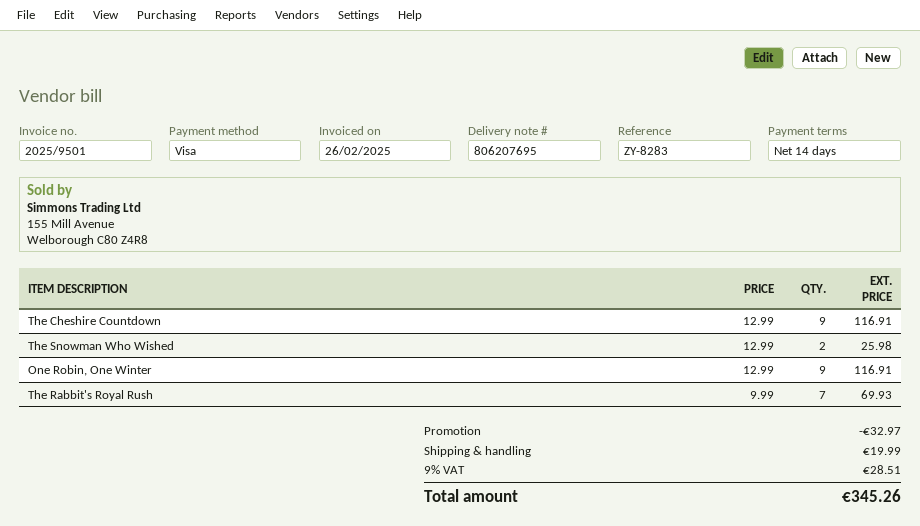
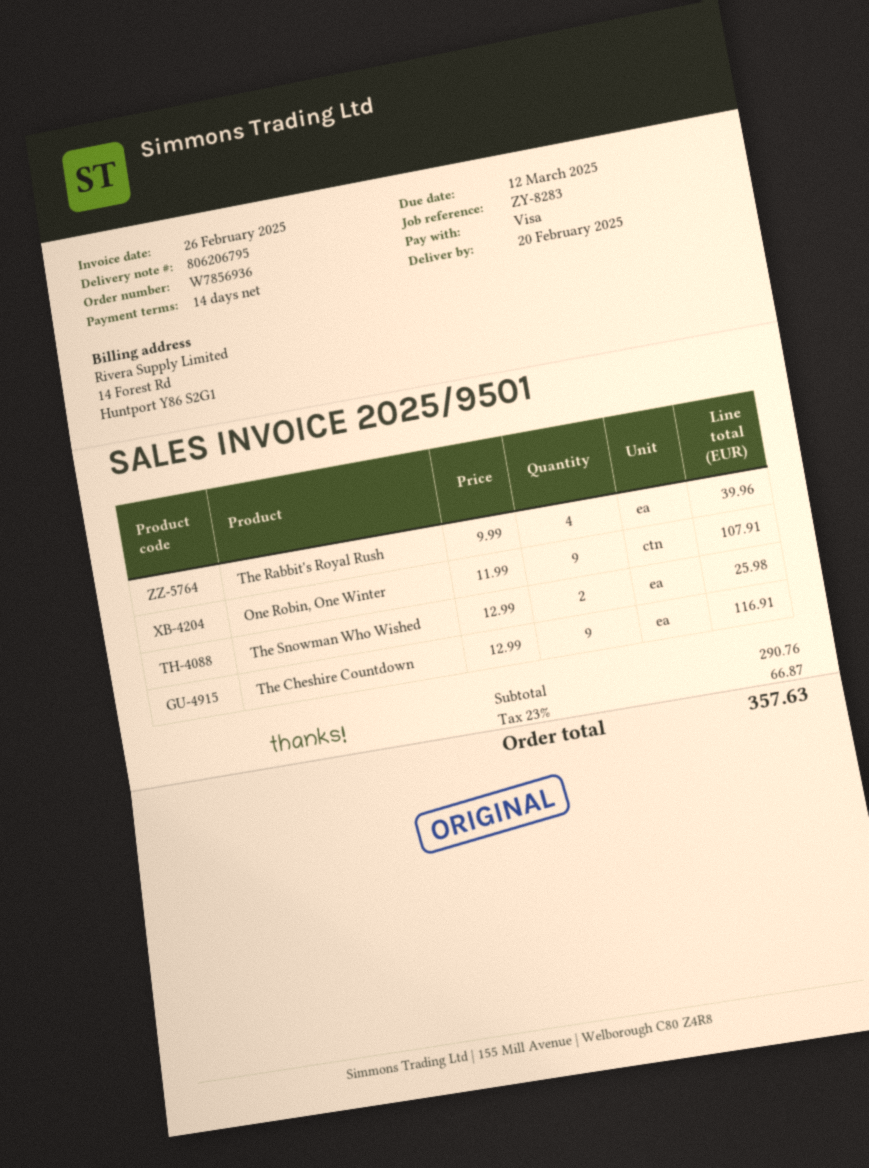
delivery note number: 806207695 -> 806206795
One Robin, One Winter: 9 x 12.99 = 116.91 -> 9 x 11.99 = 107.91
The Rabbit's Royal Rush: 7 x 9.99 = 69.93 -> 4 x 9.99 = 39.96
discount: 32.97 -> none
shipping: 19.99 -> none
tax: 9% = 28.51 -> 23% = 66.87
total: 345.26 -> 357.63

